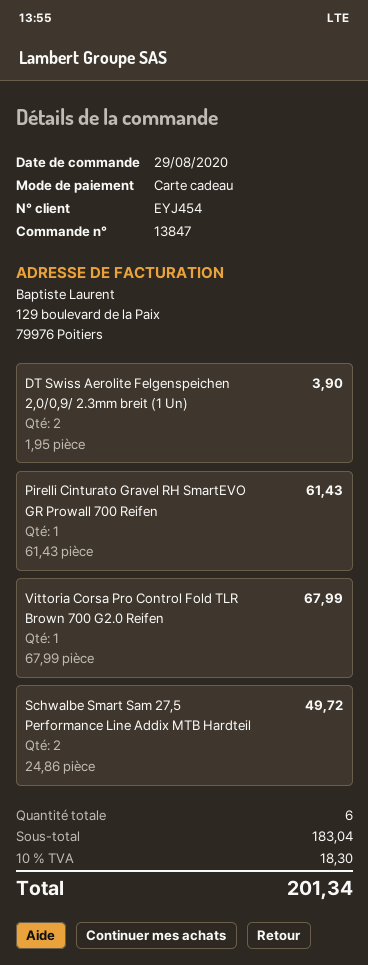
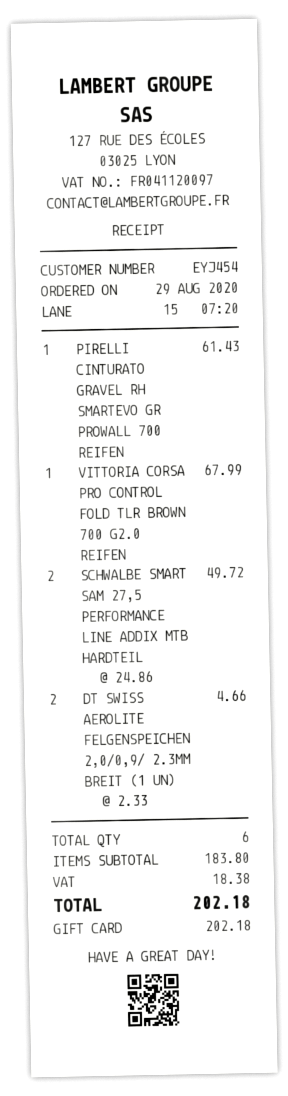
DT Swiss Aerolite Felgenspeichen 2,0/0,9/ 2.3mm breit (1 Un): 2 x 1.95 = 3.90 -> 2 x 2.33 = 4.66
subtotal: 183.04 -> 183.80
tax: 18.30 -> 18.38
total: 201.34 -> 202.18

